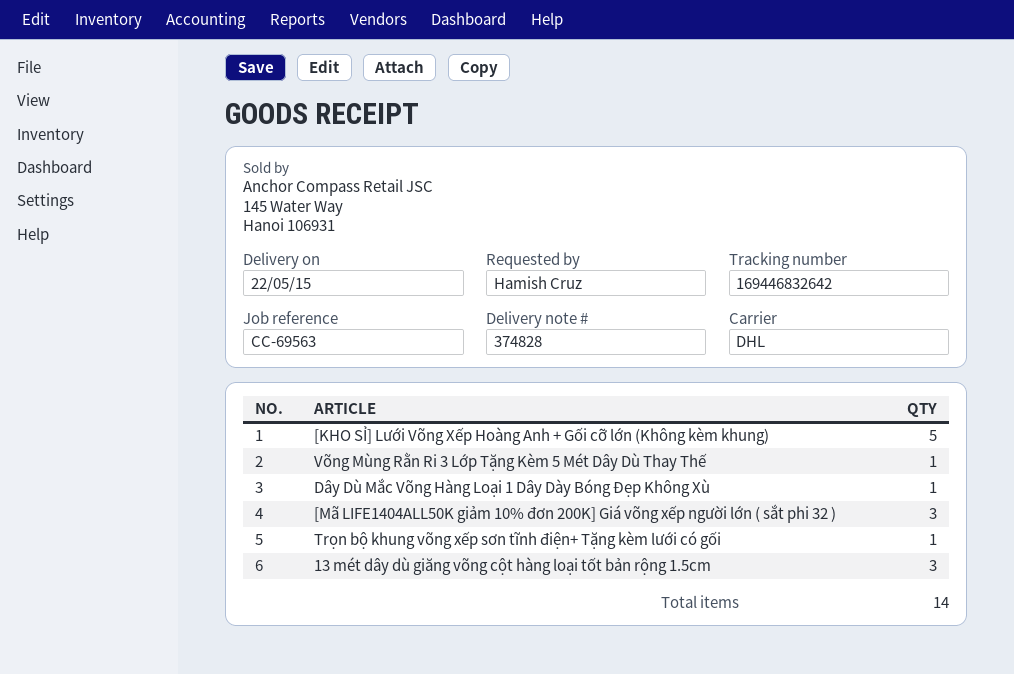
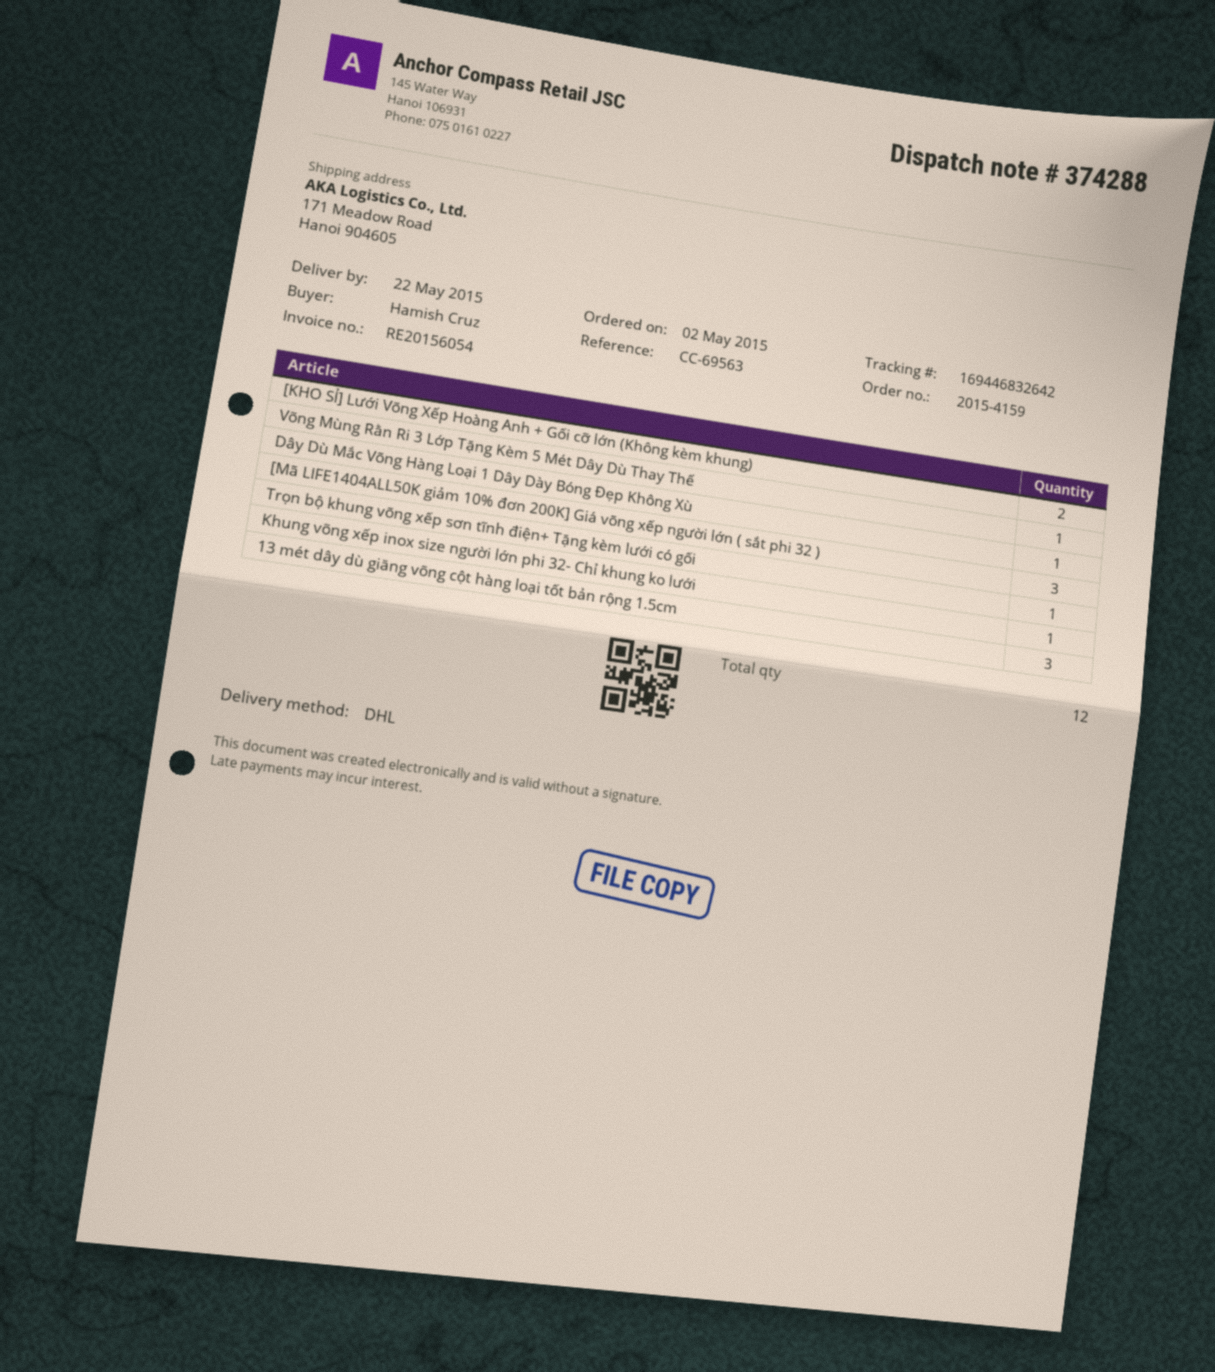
delivery note number: 374828 -> 374288
[KHO SỈ] Lưới Võng Xếp Hoàng Anh + Gối cỡ lớn (Không kèm khung): 5 -> 2
Khung võng xếp inox size người lớn phi 32- Chỉ khung ko lưới: none -> 1
total quantity: 14 -> 12

